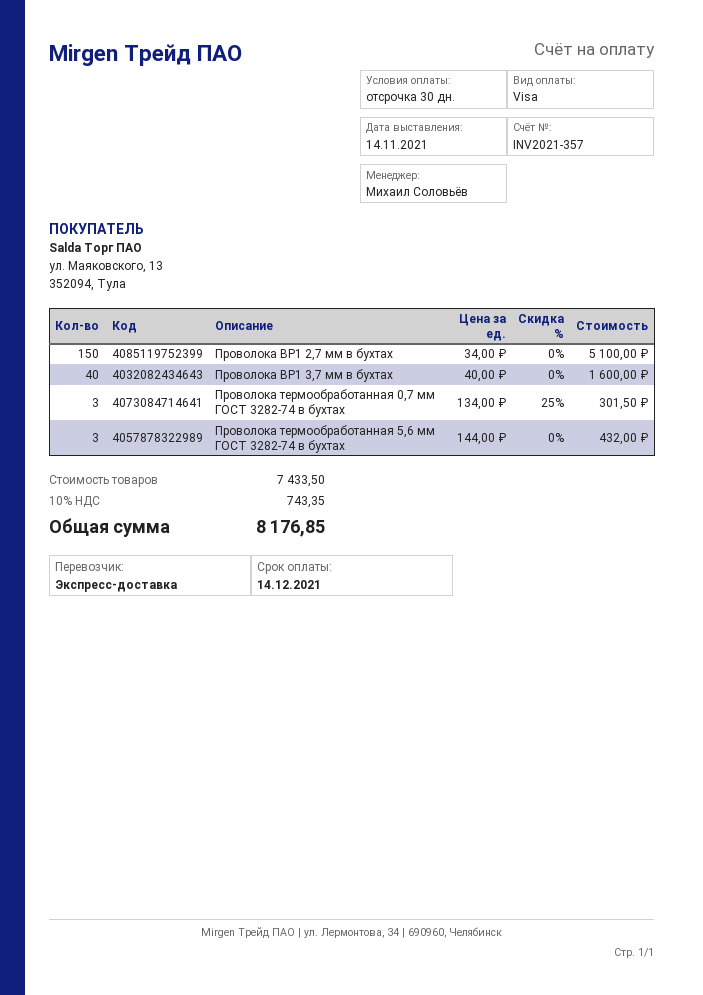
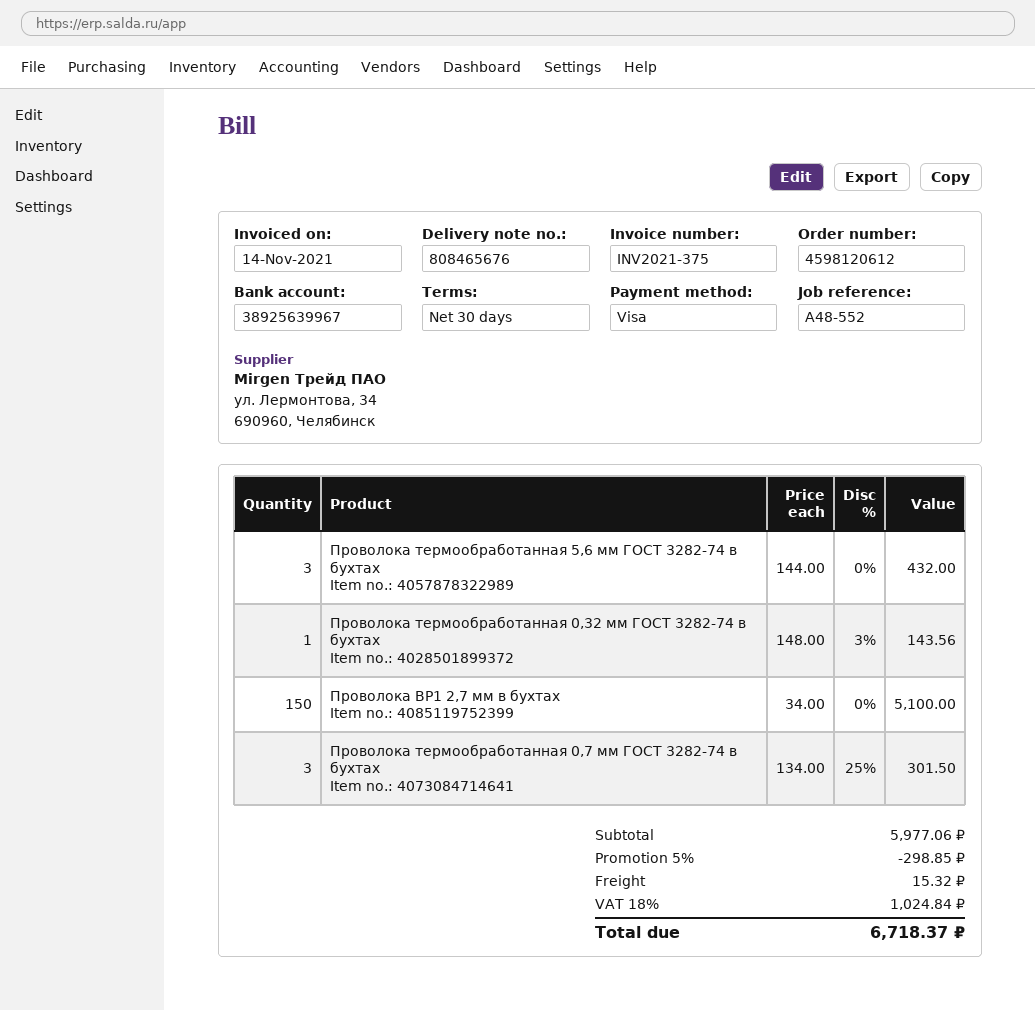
invoice number: INV2021-357 -> INV2021-375
Проволока ВР1 3,7 мм в бухтах: 40 x 40.00 = 1600.00 -> none
Проволока термообработанная 0,32 мм ГОСТ 3282-74 в бухтах: none -> 1 x 148.00 - 3% = 143.56
subtotal: 7433.50 -> 5977.06
discount: none -> 5% = 298.85
shipping: none -> 15.32
tax: 10% = 743.35 -> 18% = 1024.84
total: 8176.85 -> 6718.37

